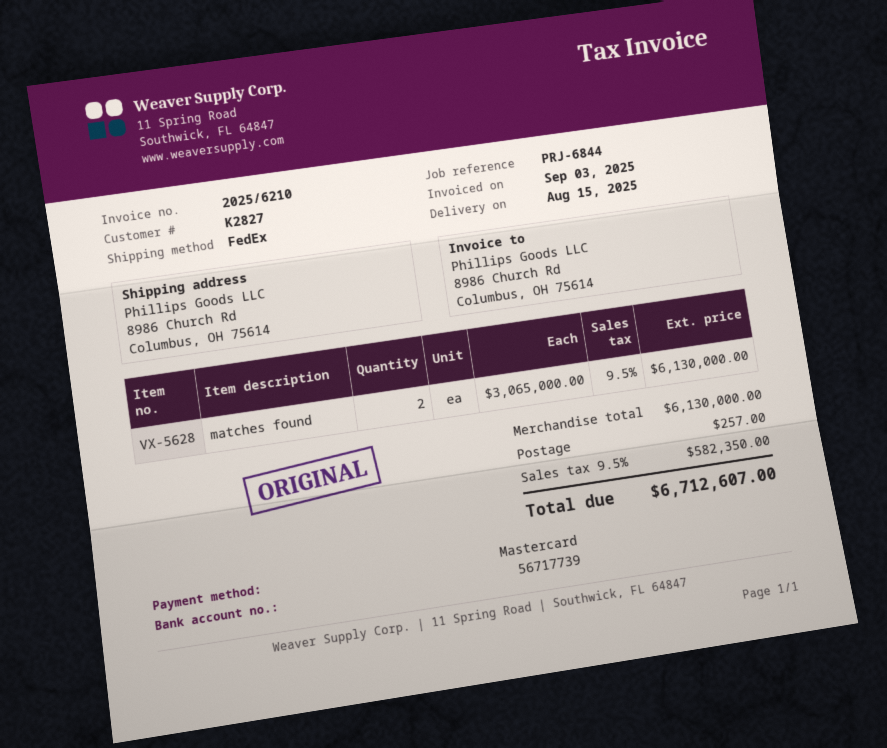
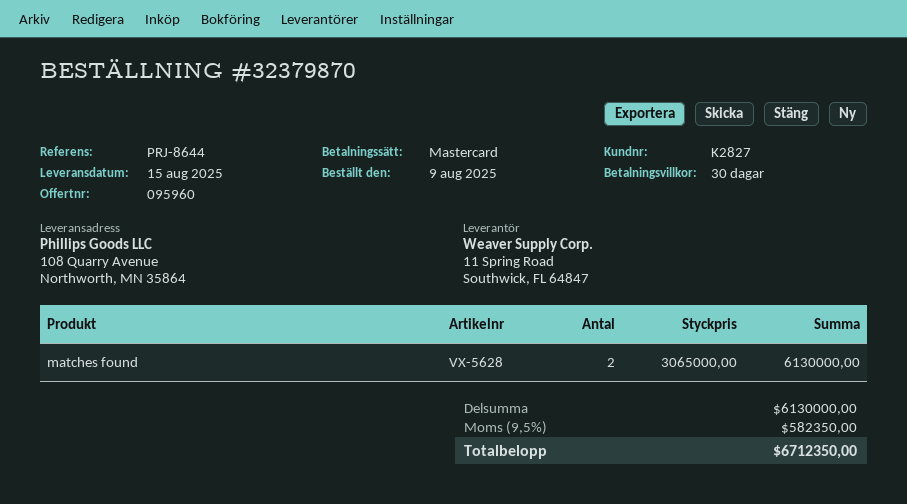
reference: PRJ-6844 -> PRJ-8644
ship to: 8986 Church Rd, Columbus, OH 75614 -> 108 Quarry Avenue, Northworth, MN 35864
shipping: 257.00 -> none
total: 6712607.00 -> 6712350.00

